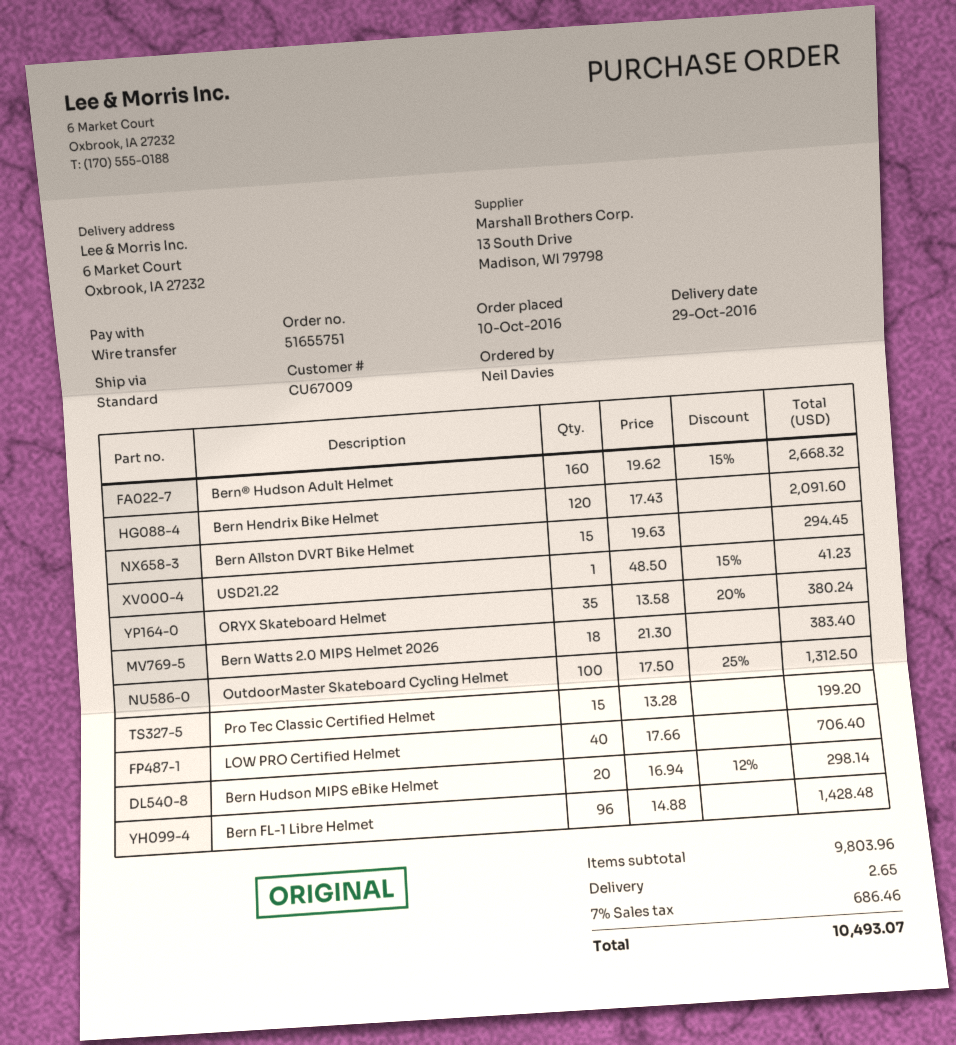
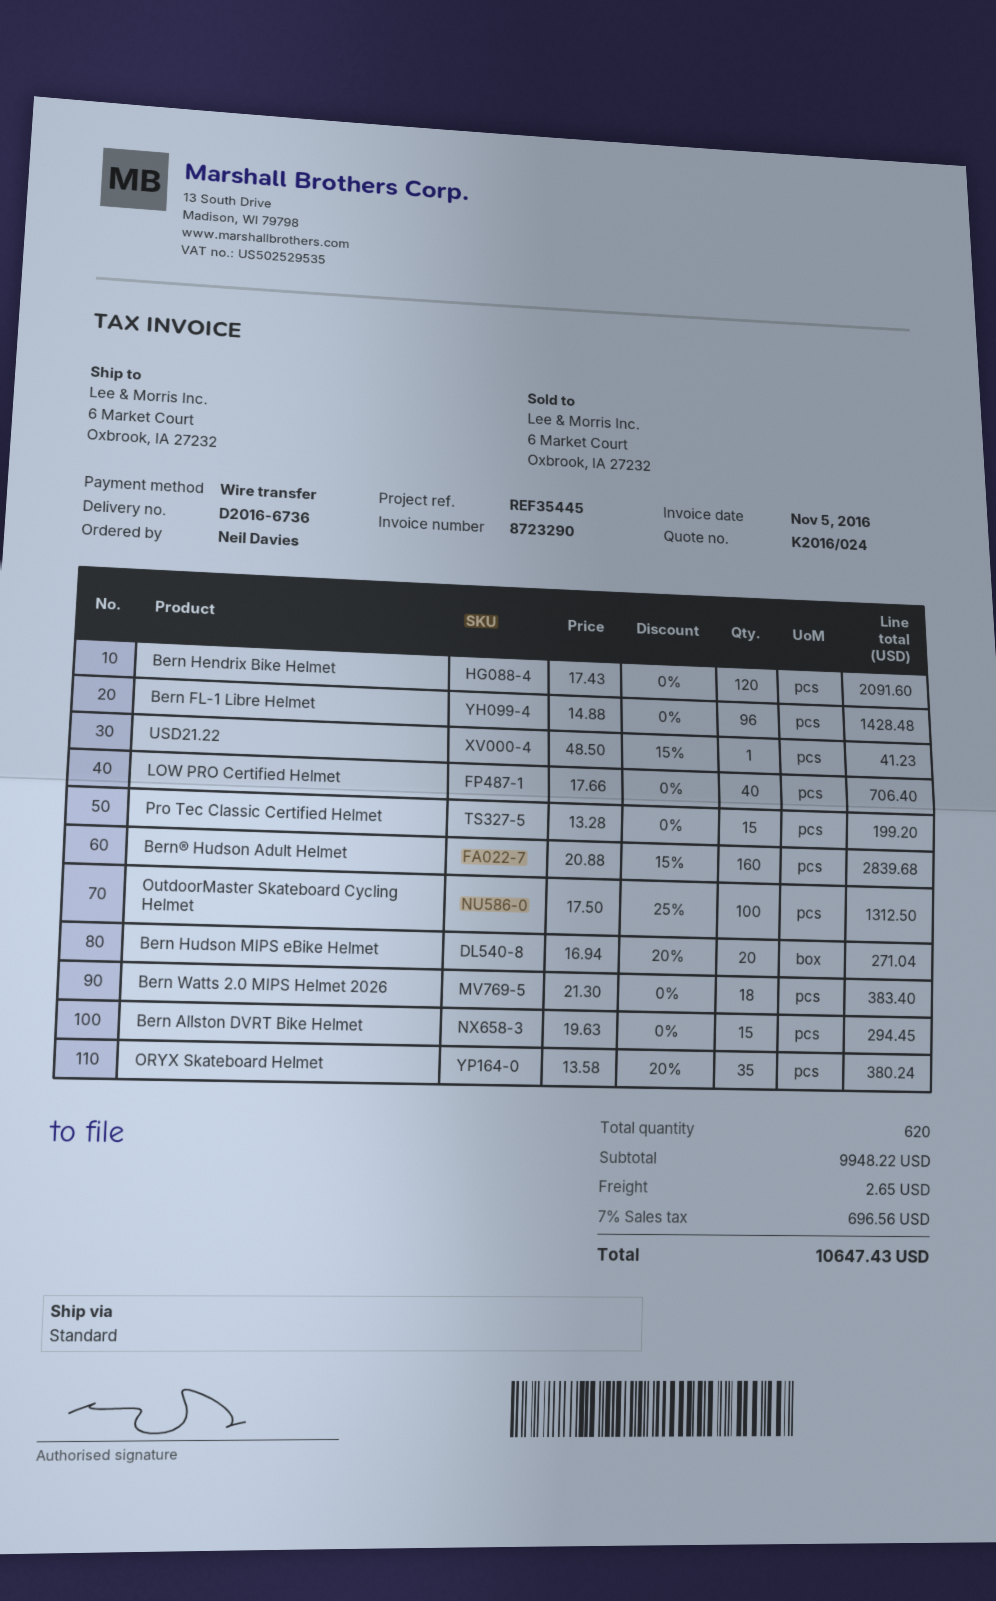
Bern® Hudson Adult Helmet: 160 x 19.62 - 15% = 2668.32 -> 160 x 20.88 - 15% = 2839.68
Bern Hudson MIPS eBike Helmet: 20 x 16.94 - 12% = 298.14 -> 20 x 16.94 - 20% = 271.04
subtotal: 9803.96 -> 9948.22
tax: 7% = 686.46 -> 7% = 696.56
total: 10493.07 -> 10647.43

